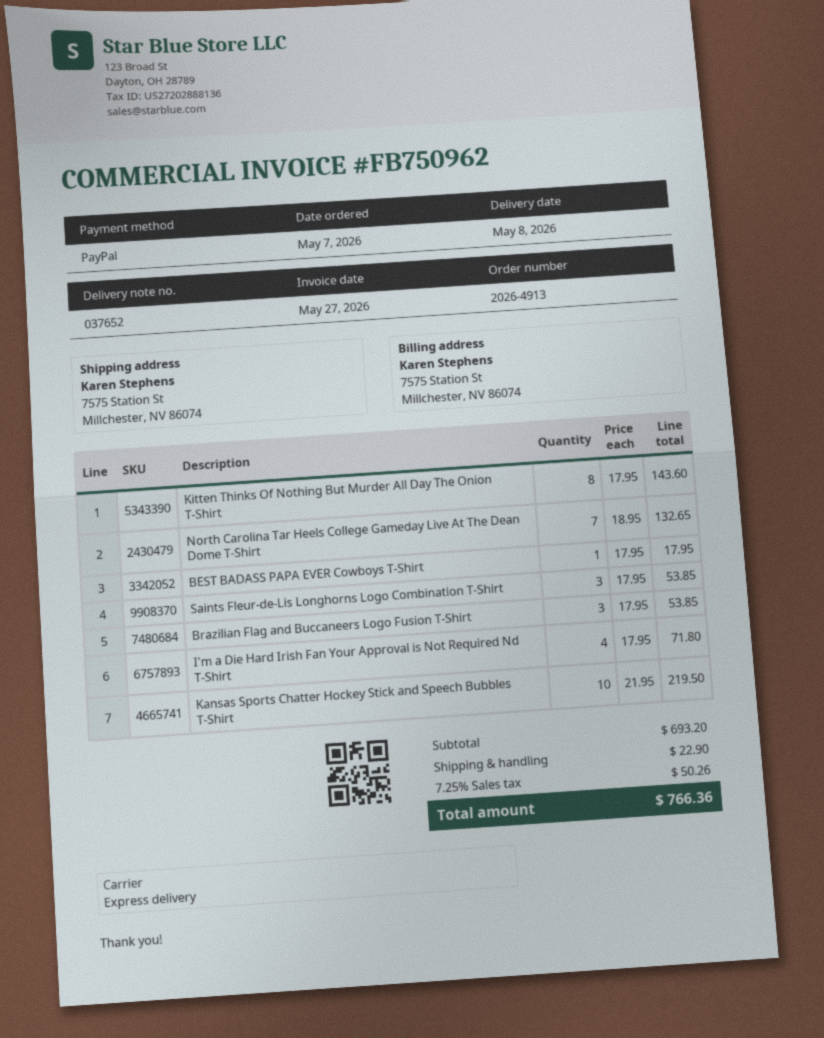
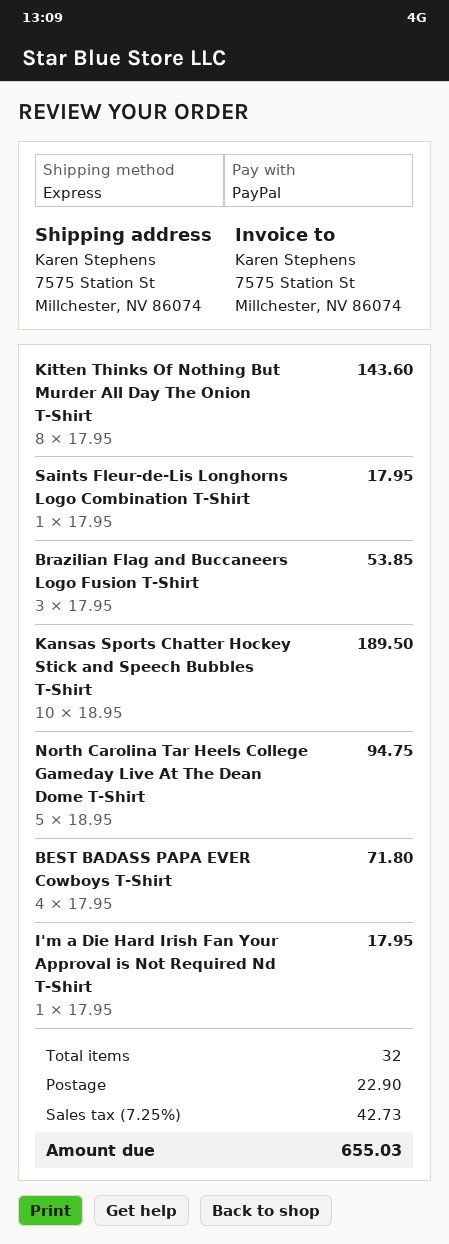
North Carolina Tar Heels College Gameday Live At The Dean Dome T-Shirt: 7 x 18.95 = 132.65 -> 5 x 18.95 = 94.75
BEST BADASS PAPA EVER Cowboys T-Shirt: 1 x 17.95 = 17.95 -> 4 x 17.95 = 71.80
Saints Fleur-de-Lis Longhorns Logo Combination T-Shirt: 3 x 17.95 = 53.85 -> 1 x 17.95 = 17.95
I'm a Die Hard Irish Fan Your Approval is Not Required Nd T-Shirt: 4 x 17.95 = 71.80 -> 1 x 17.95 = 17.95
Kansas Sports Chatter Hockey Stick and Speech Bubbles T-Shirt: 10 x 21.95 = 219.50 -> 10 x 18.95 = 189.50
tax: 7.25% = 50.26 -> 7.25% = 42.73
total: 766.36 -> 655.03

